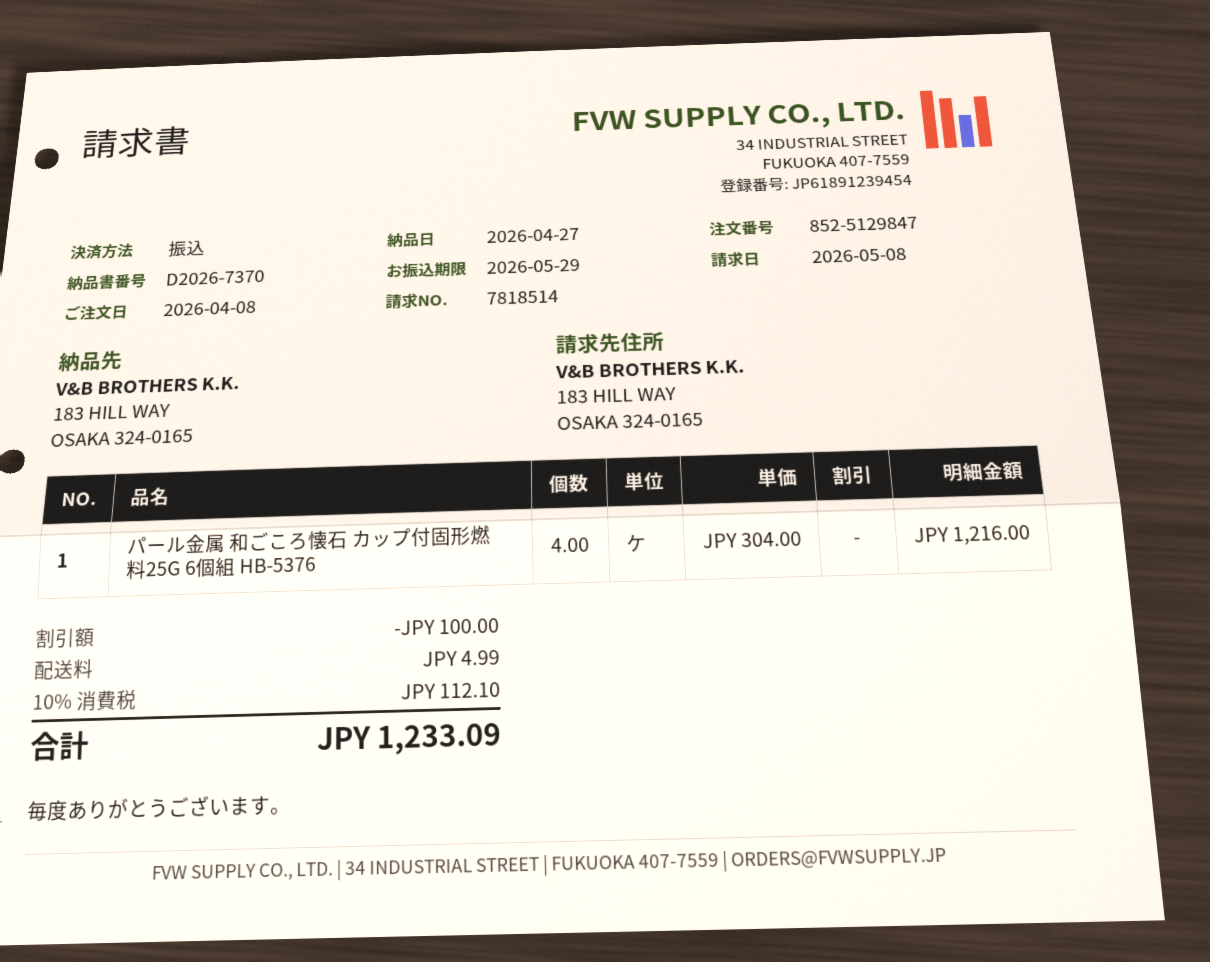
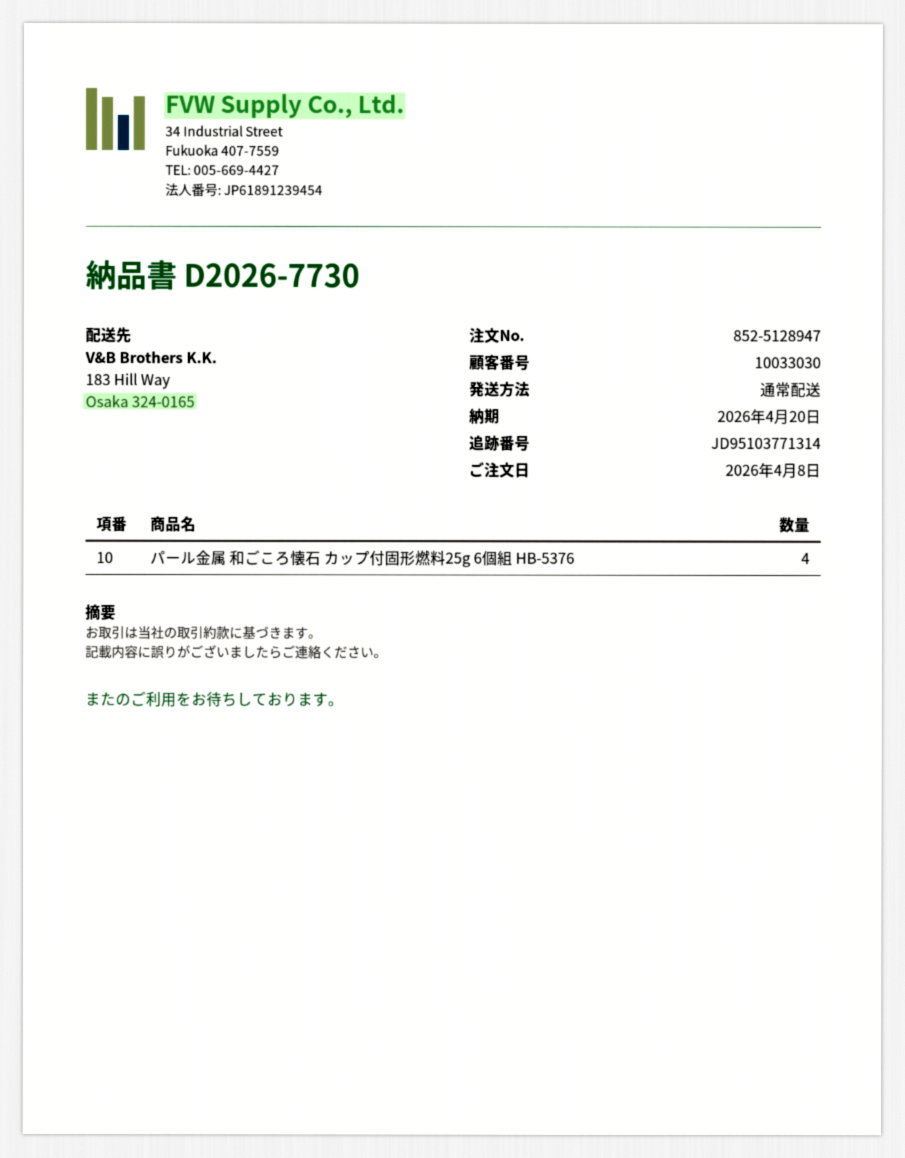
order number: 852-5129847 -> 852-5128947
delivery note number: D2026-7370 -> D2026-7730
delivery date: 2026-04-27 -> 2026-04-20

